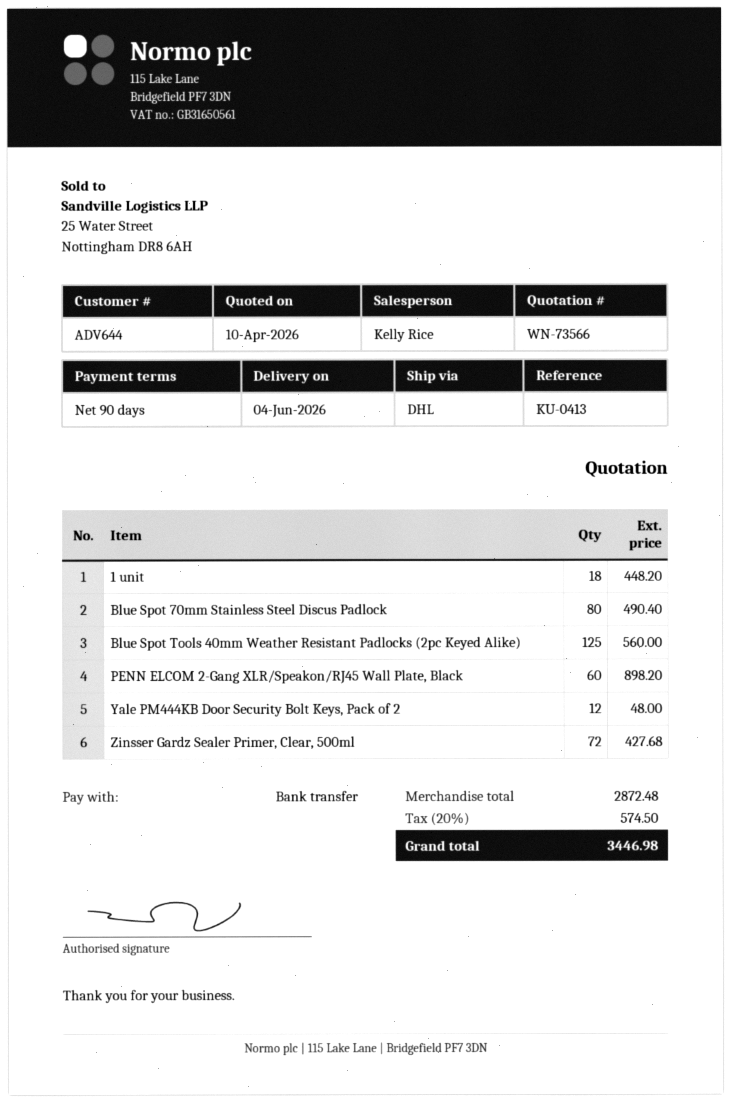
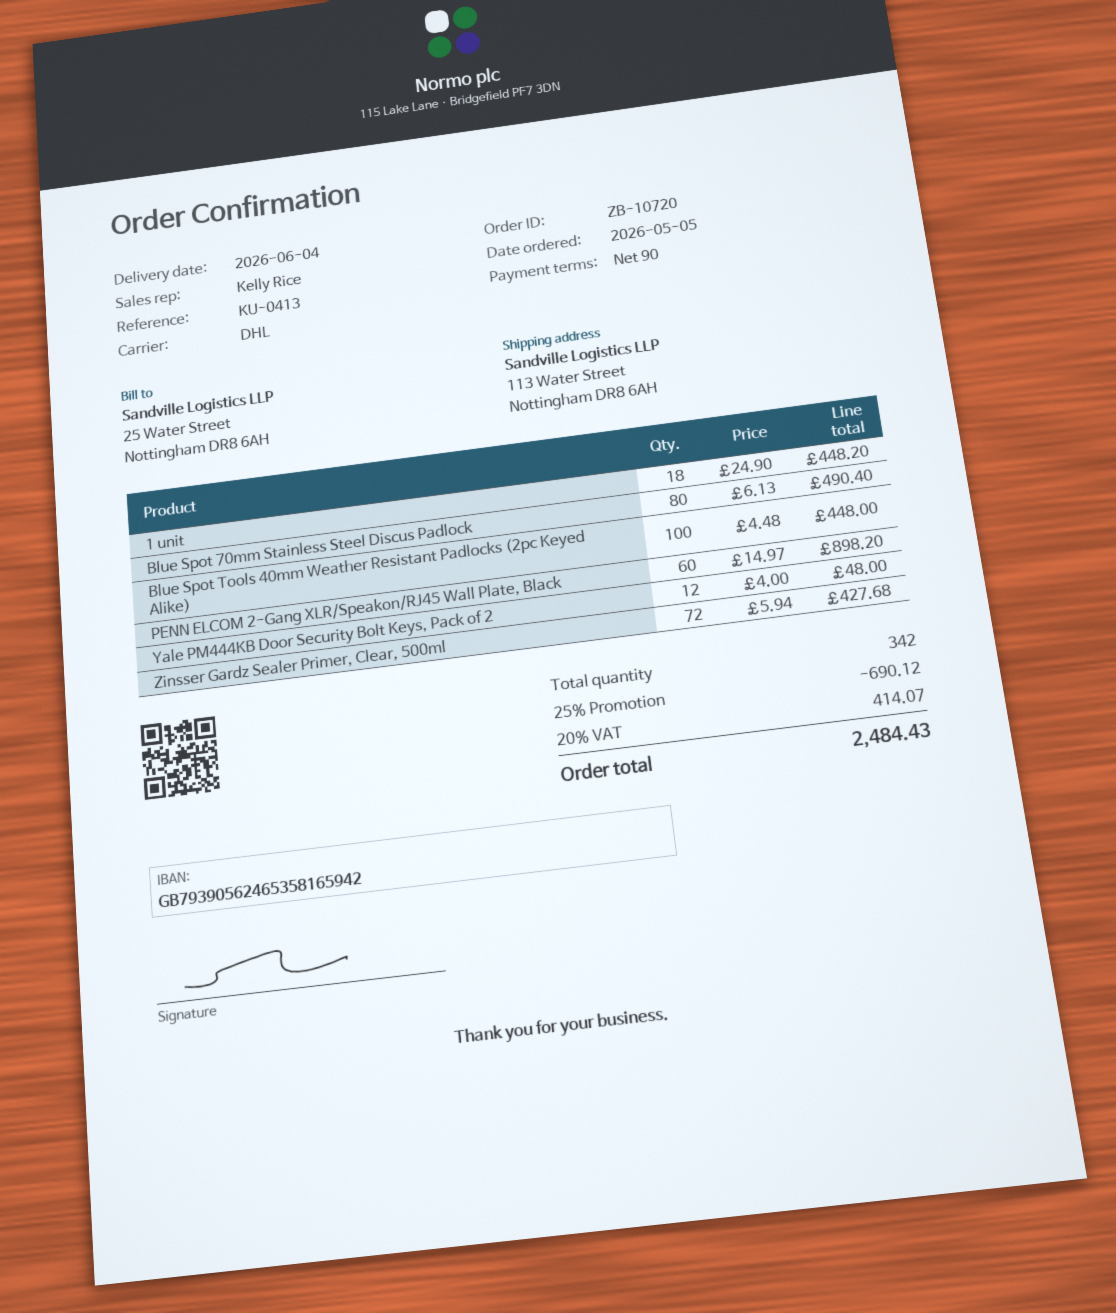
Blue Spot Tools 40mm Weather Resistant Padlocks (2pc Keyed Alike): 125 for 560.00 -> 100 for 448.00
discount: none -> 25% = 690.12
tax: 20% = 574.50 -> 20% = 414.07
total: 3446.98 -> 2484.43

